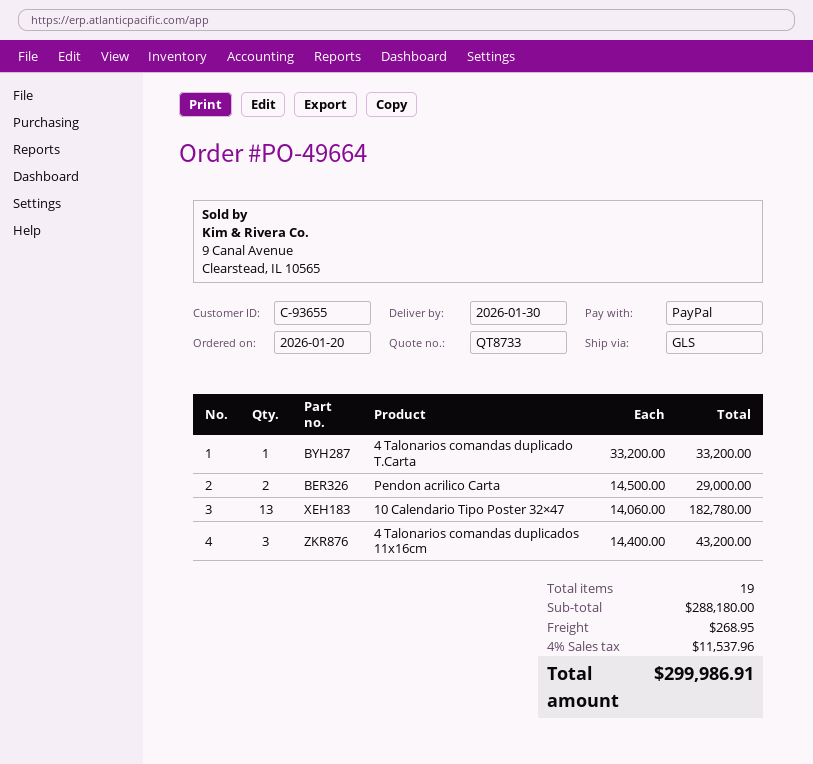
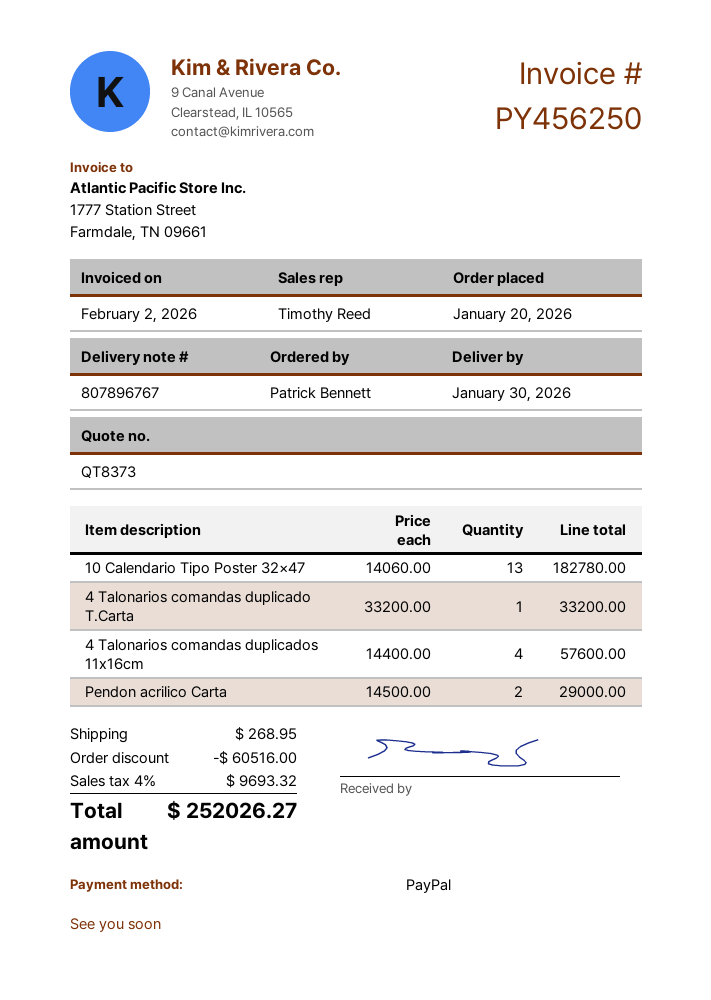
quote number: QT8733 -> QT8373
4 Talonarios comandas duplicados 11x16cm: 3 x 14400.00 = 43200.00 -> 4 x 14400.00 = 57600.00
discount: none -> 60516.00
tax: 4% = 11537.96 -> 4% = 9693.32
total: 299986.91 -> 252026.27

